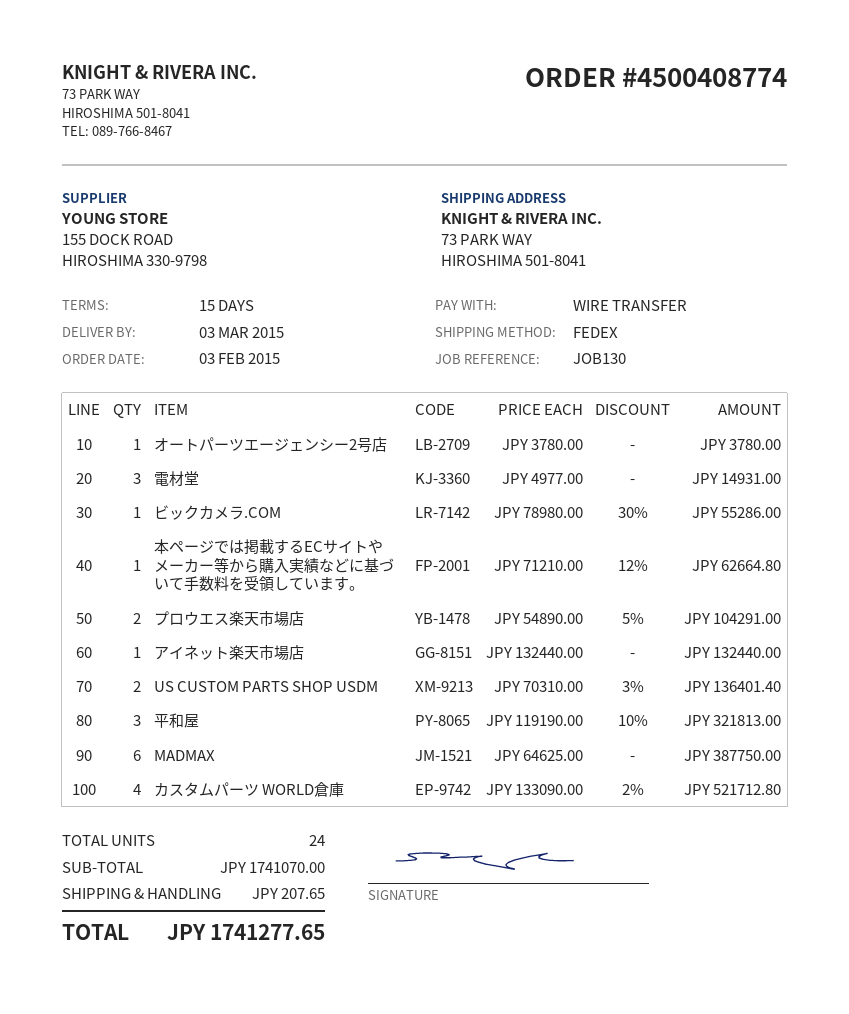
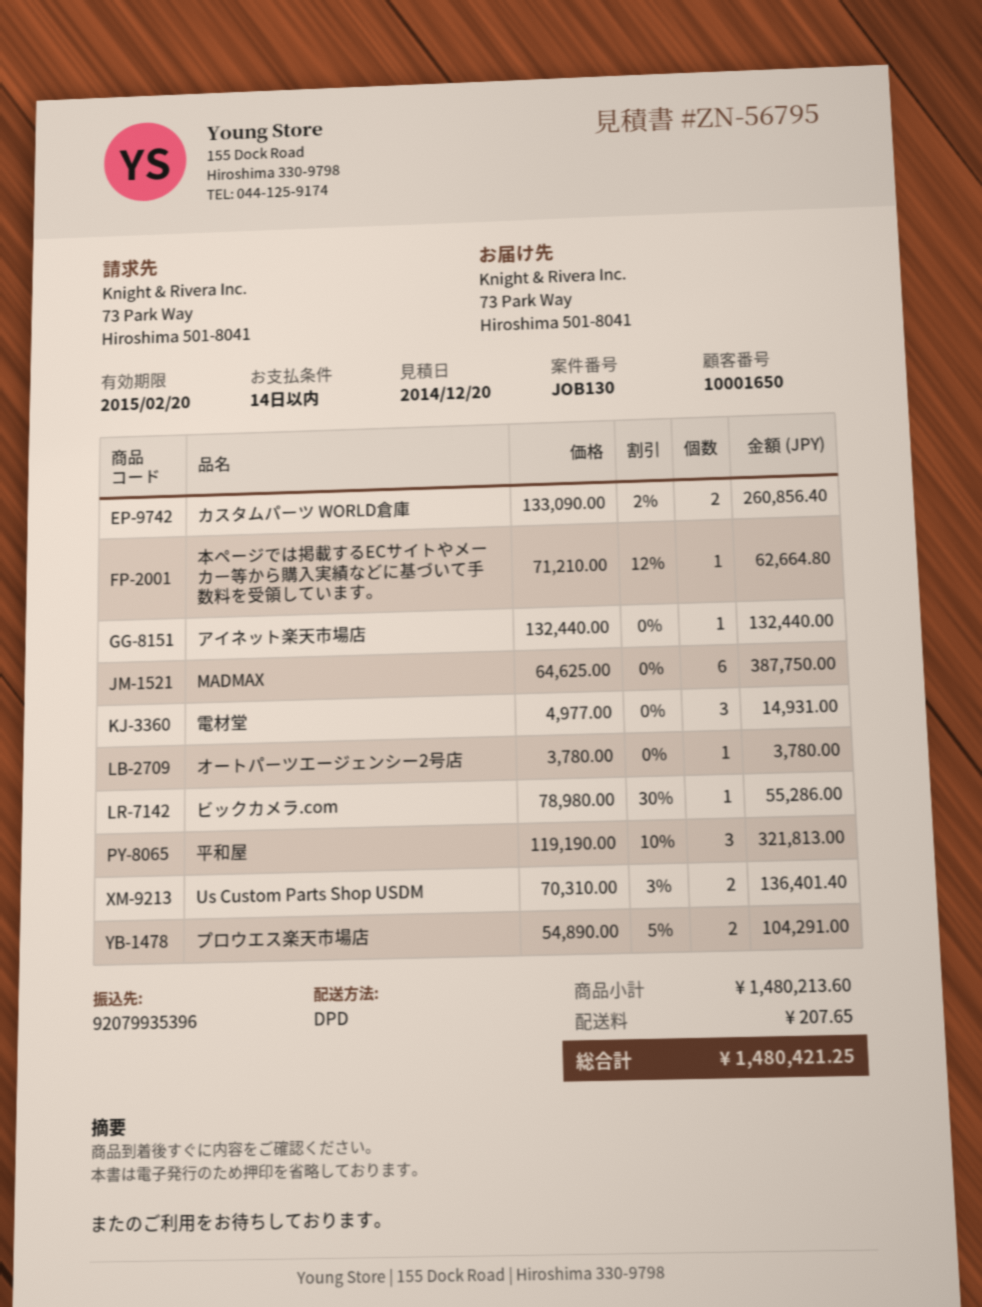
payment terms: 15 days -> 14 days
shipping method: FedEx -> DPD
カスタムパーツ WORLD倉庫: 4 x 133090.00 - 2% = 521712.80 -> 2 x 133090.00 - 2% = 260856.40
subtotal: 1741070.00 -> 1480213.60
total: 1741277.65 -> 1480421.25

